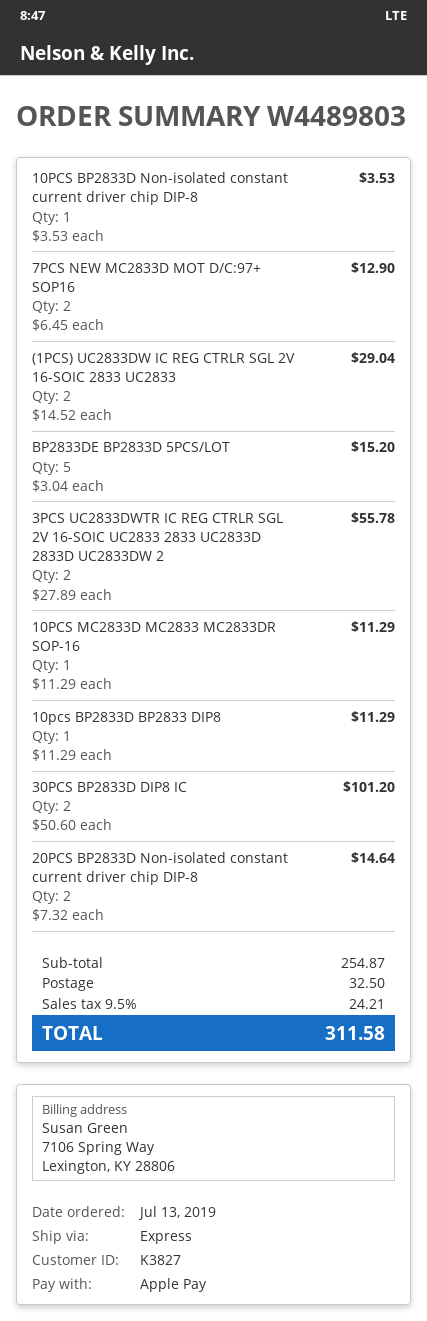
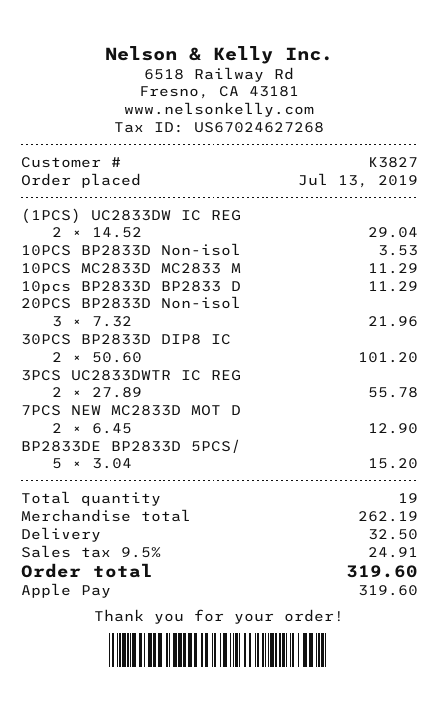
20PCS BP2833D Non-isolated constant current driver chip DIP-8: 2 x 7.32 = 14.64 -> 3 x 7.32 = 21.96
subtotal: 254.87 -> 262.19
tax: 9.5% = 24.21 -> 9.5% = 24.91
total: 311.58 -> 319.60

